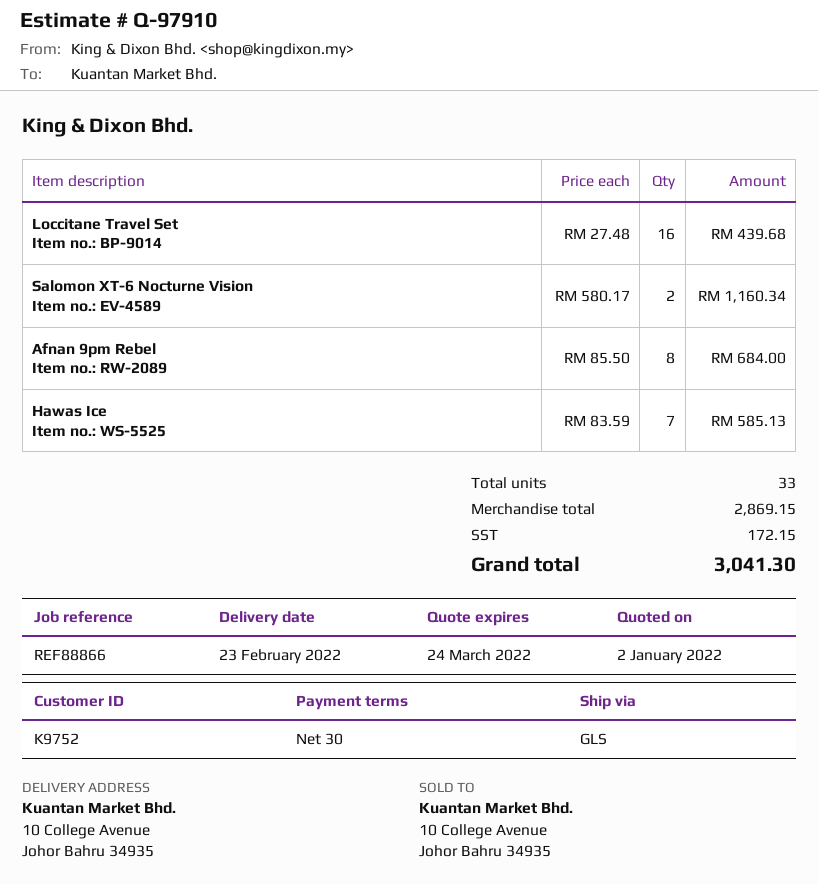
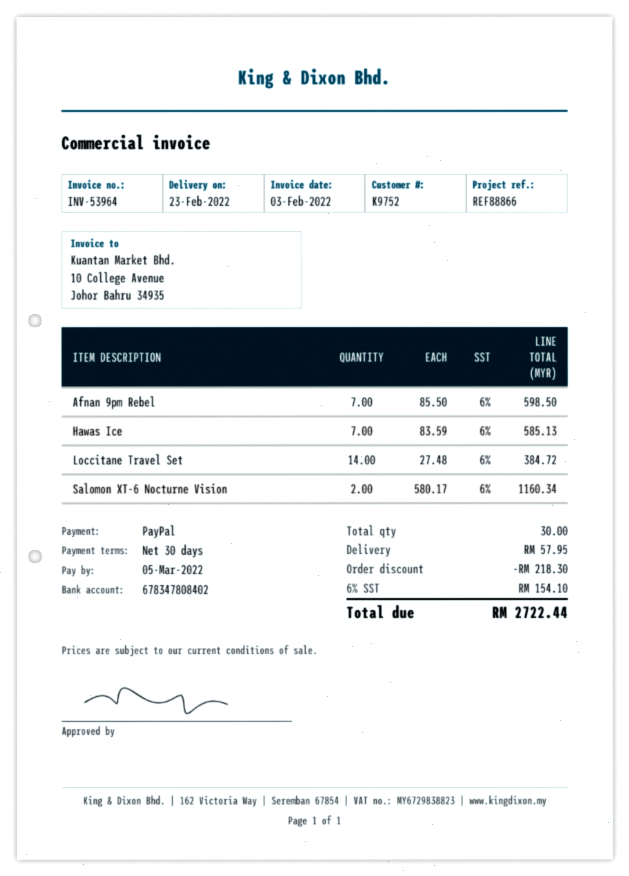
Loccitane Travel Set: 16 x 27.48 = 439.68 -> 14 x 27.48 = 384.72
Afnan 9pm Rebel: 8 x 85.50 = 684.00 -> 7 x 85.50 = 598.50
total quantity: 33 -> 30
discount: none -> 218.30
shipping: none -> 57.95
tax: 172.15 -> 154.10
total: 3041.30 -> 2722.44

